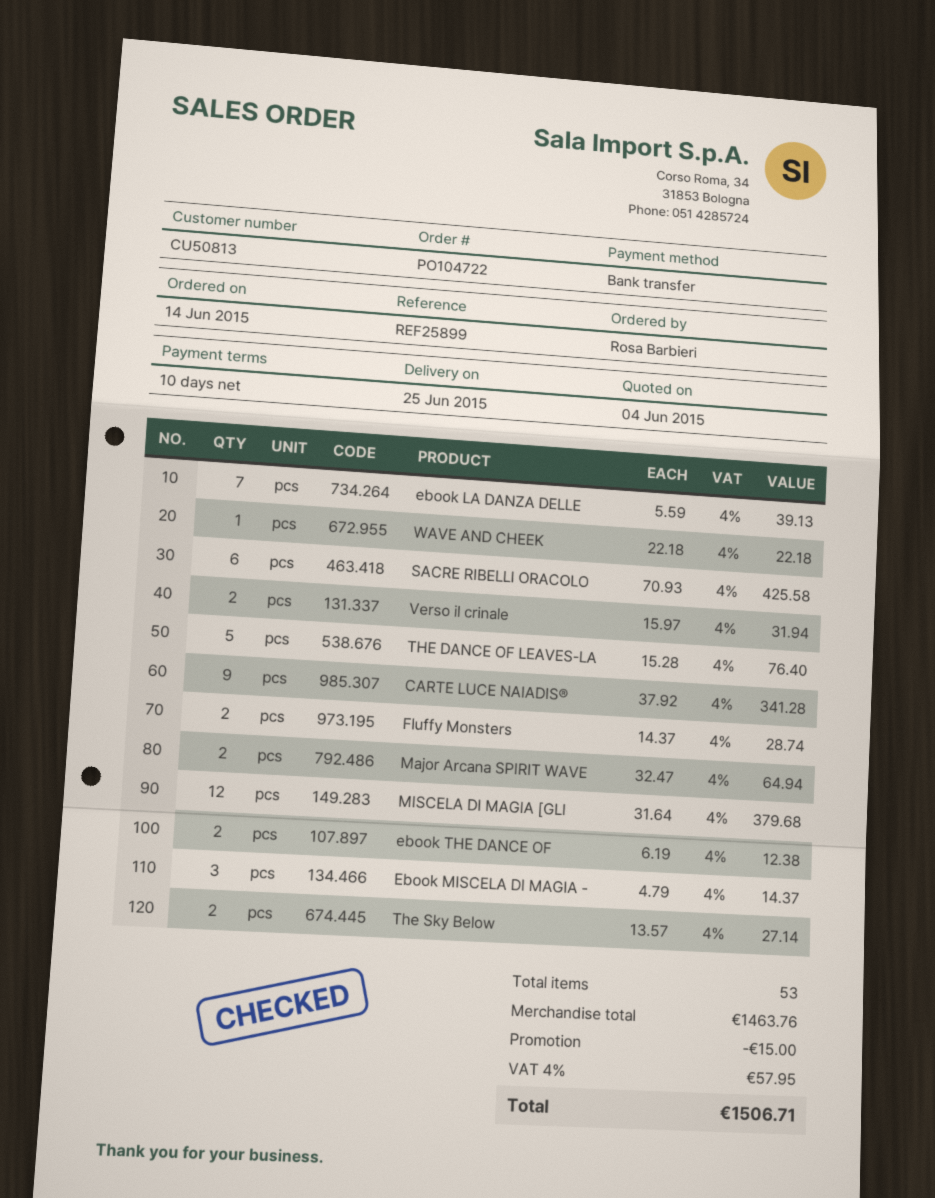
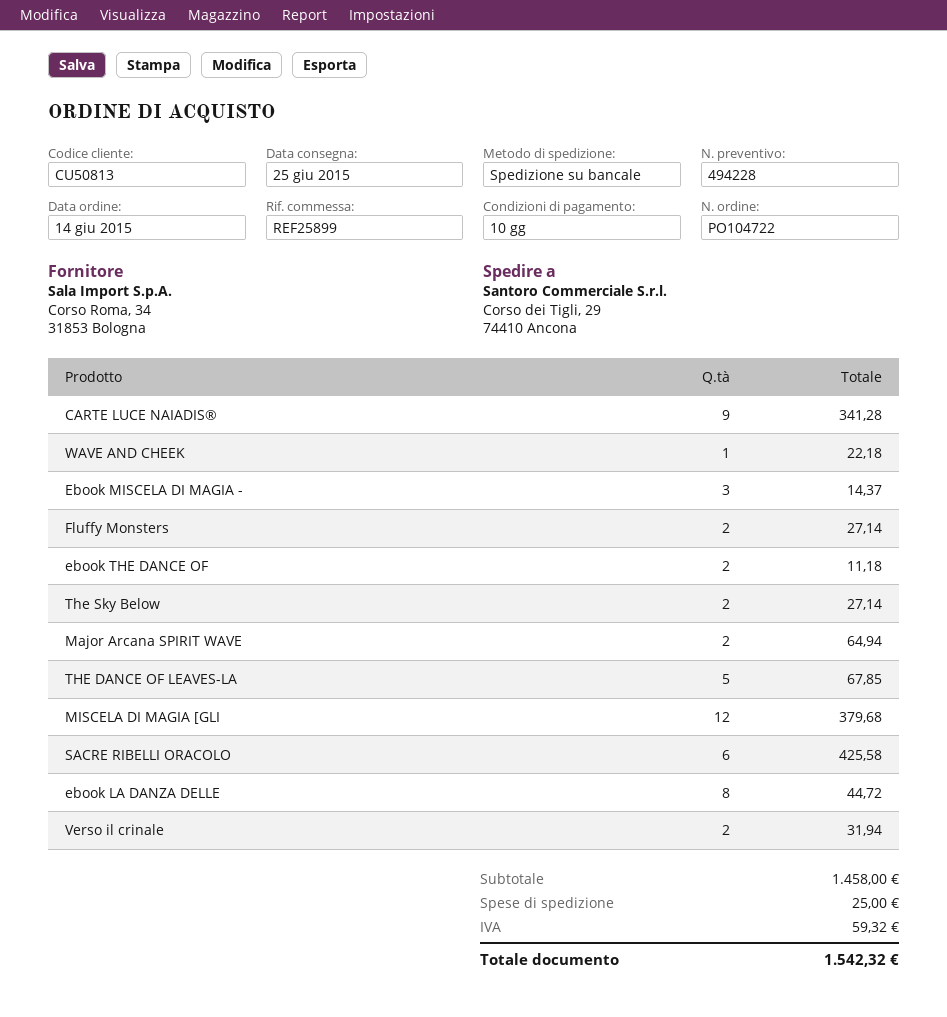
ebook LA DANZA DELLE: 7 for 39.13 -> 8 for 44.72
THE DANCE OF LEAVES-LA: 5 for 76.40 -> 5 for 67.85
Fluffy Monsters: 2 for 28.74 -> 2 for 27.14
ebook THE DANCE OF: 2 for 12.38 -> 2 for 11.18
subtotal: 1463.76 -> 1458.00
discount: 15.00 -> none
shipping: none -> 25.00
tax: 57.95 -> 59.32
total: 1506.71 -> 1542.32

